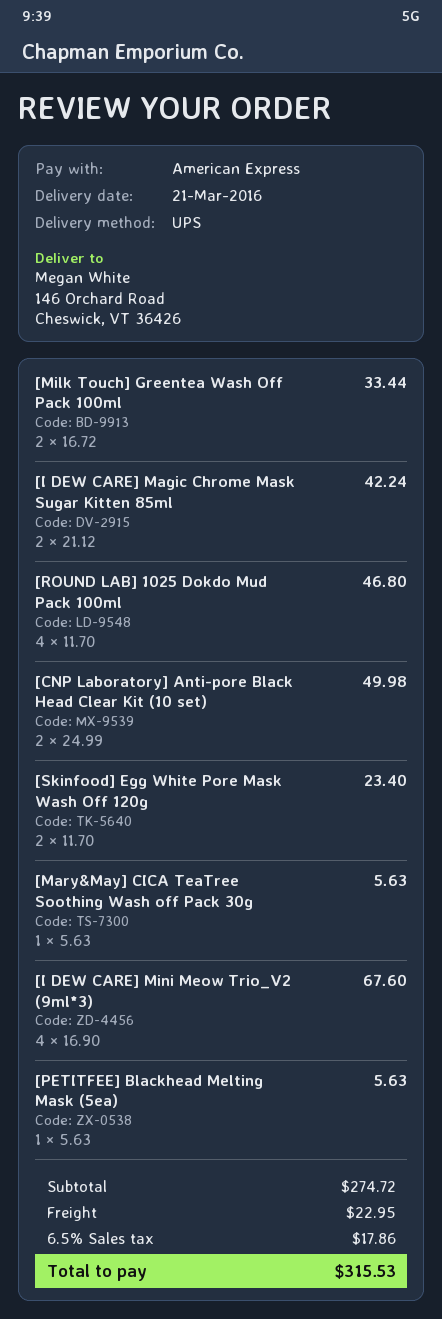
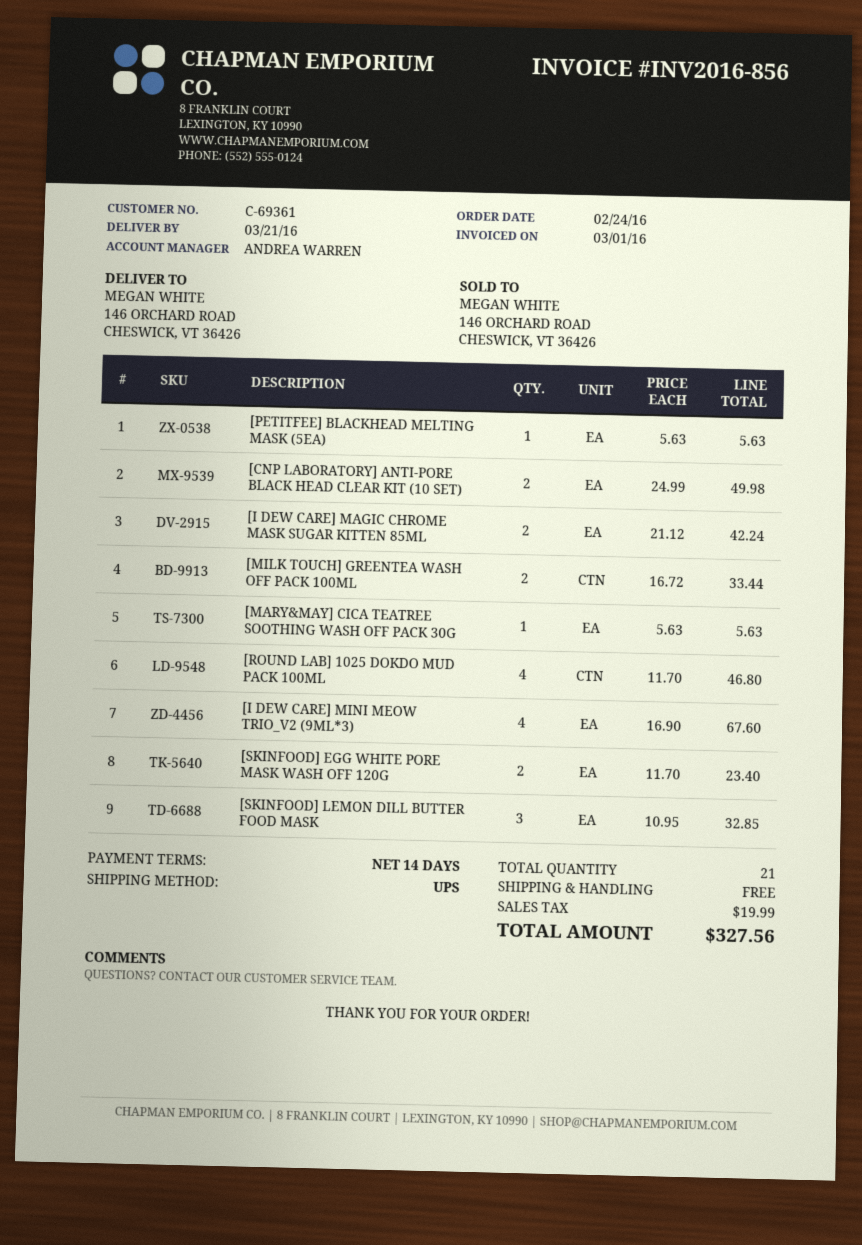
[SKINFOOD] LEMON DILL BUTTER FOOD MASK: none -> 3 x 10.95 = 32.85
shipping: 22.95 -> 0.00
tax: 17.86 -> 19.99
total: 315.53 -> 327.56

